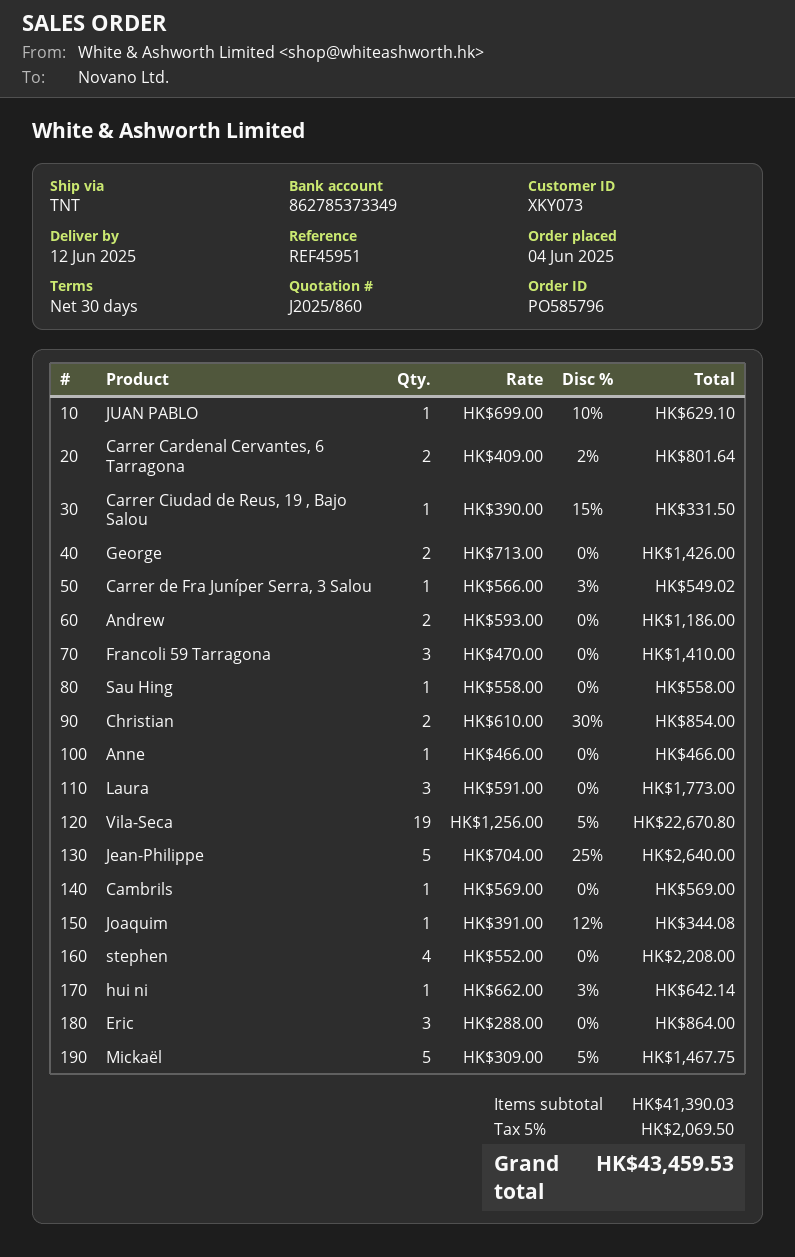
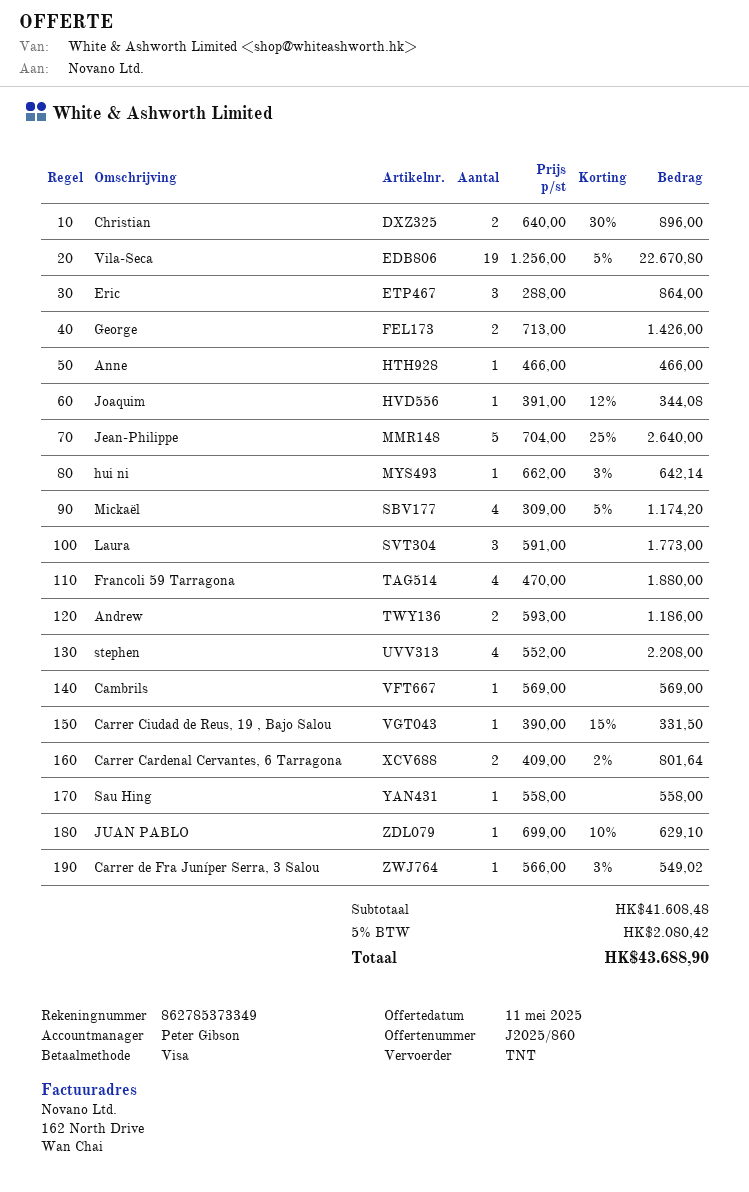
Francoli 59 Tarragona: 3 x 470.00 = 1410.00 -> 4 x 470.00 = 1880.00
Christian: 2 x 610.00 - 30% = 854.00 -> 2 x 640.00 - 30% = 896.00
Mickaël: 5 x 309.00 - 5% = 1467.75 -> 4 x 309.00 - 5% = 1174.20
subtotal: 41390.03 -> 41608.48
tax: 5% = 2069.50 -> 5% = 2080.42
total: 43459.53 -> 43688.90

